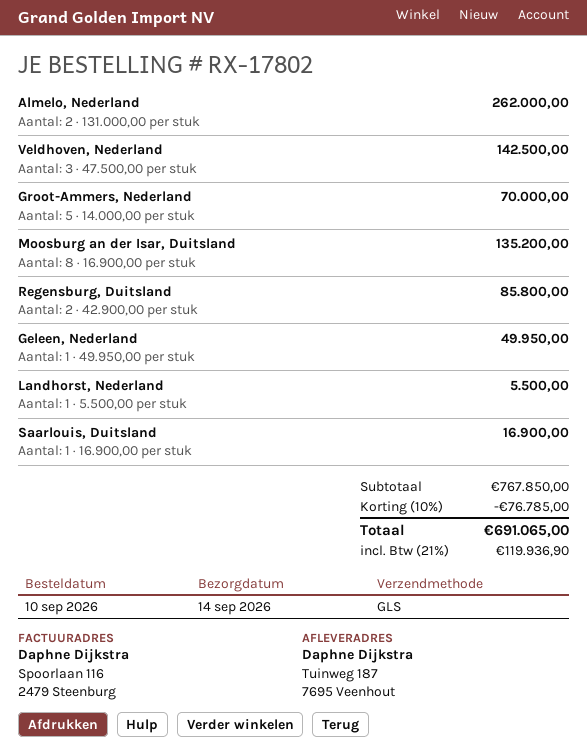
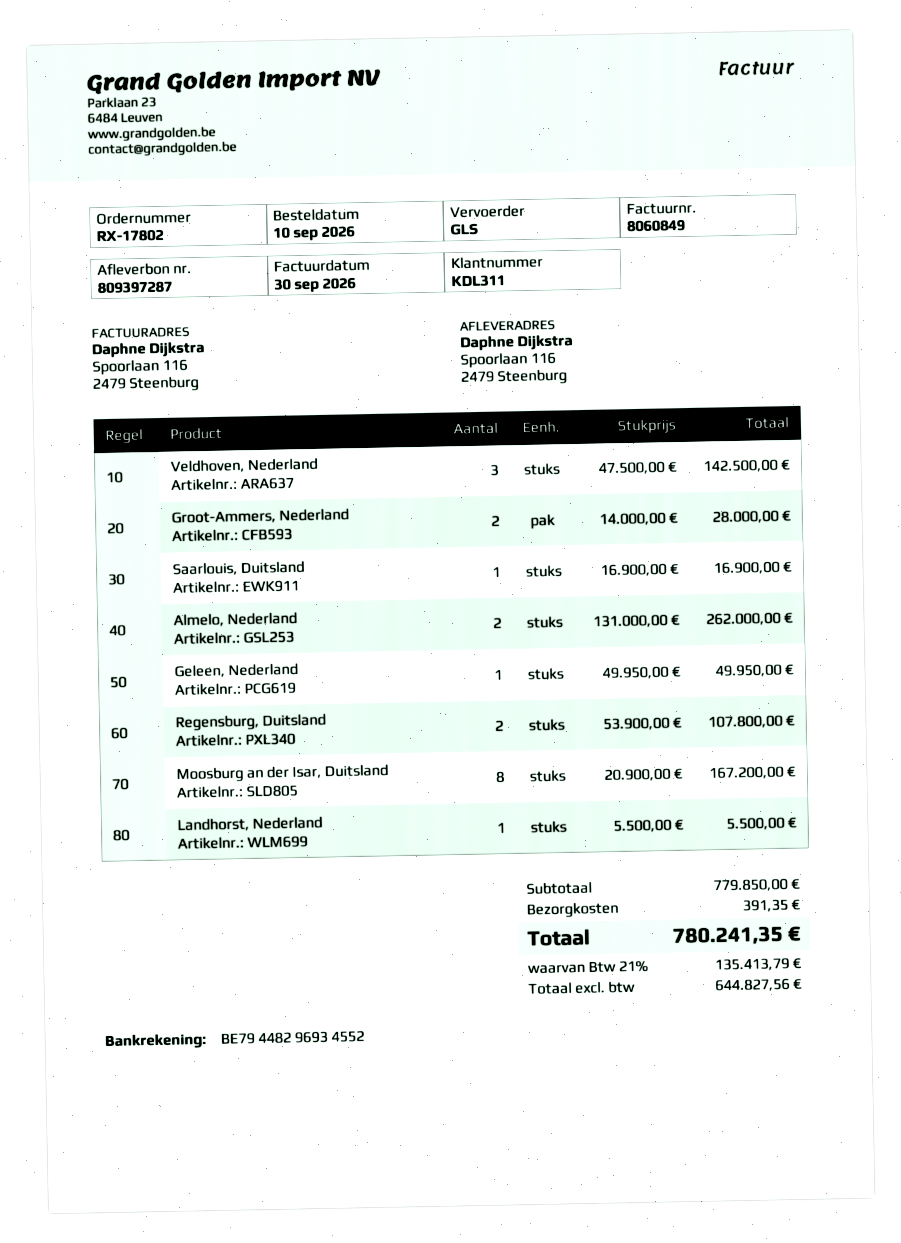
ship to: Tuinweg 187, 7695 Veenhout -> Spoorlaan 116, 2479 Steenburg
Groot-Ammers, Nederland: 5 x 14000.00 = 70000.00 -> 2 x 14000.00 = 28000.00
Moosburg an der Isar, Duitsland: 8 x 16900.00 = 135200.00 -> 8 x 20900.00 = 167200.00
Regensburg, Duitsland: 2 x 42900.00 = 85800.00 -> 2 x 53900.00 = 107800.00
subtotal: 767850.00 -> 779850.00
discount: 10% = 76785.00 -> none
shipping: none -> 391.35
tax: 21% = 119936.90 -> 21% = 135413.79
total: 691065.00 -> 780241.35

